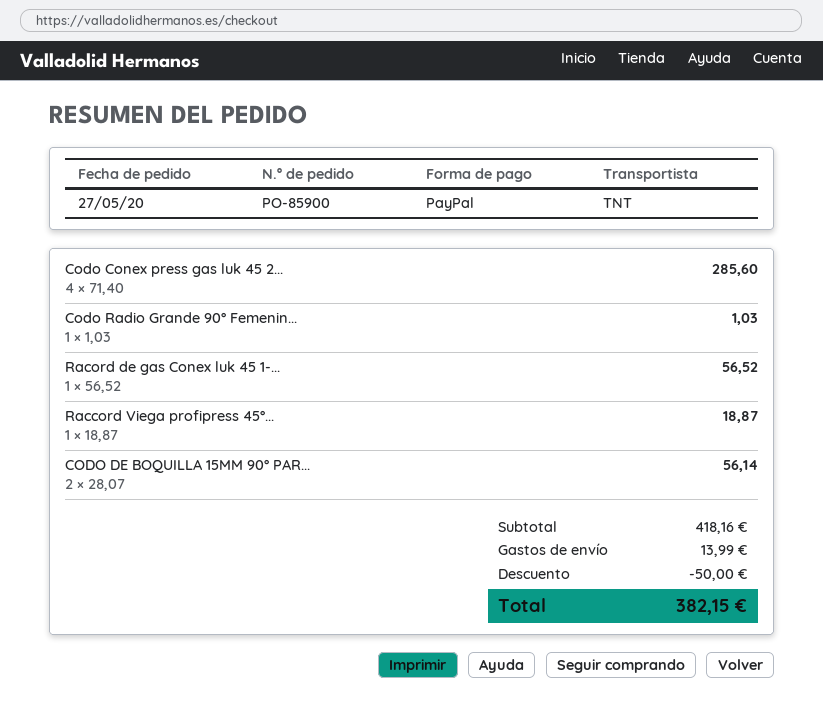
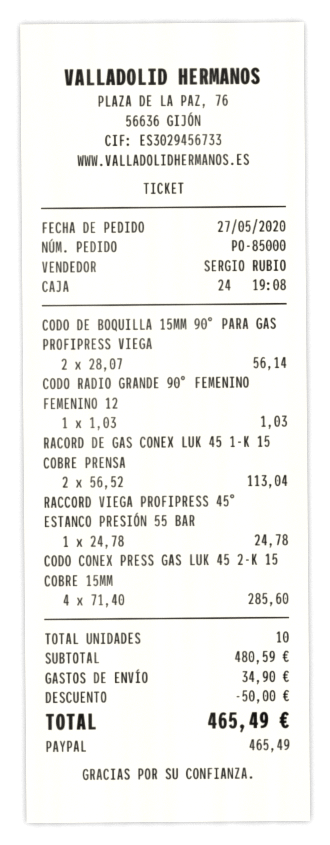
order number: PO-85900 -> PO-85000
Racord de gas Conex luk 45 1-...: 1 x 56.52 = 56.52 -> 2 x 56.52 = 113.04
Raccord Viega profipress 45°...: 1 x 18.87 = 18.87 -> 1 x 24.78 = 24.78
subtotal: 418.16 -> 480.59
shipping: 13.99 -> 34.90
total: 382.15 -> 465.49

